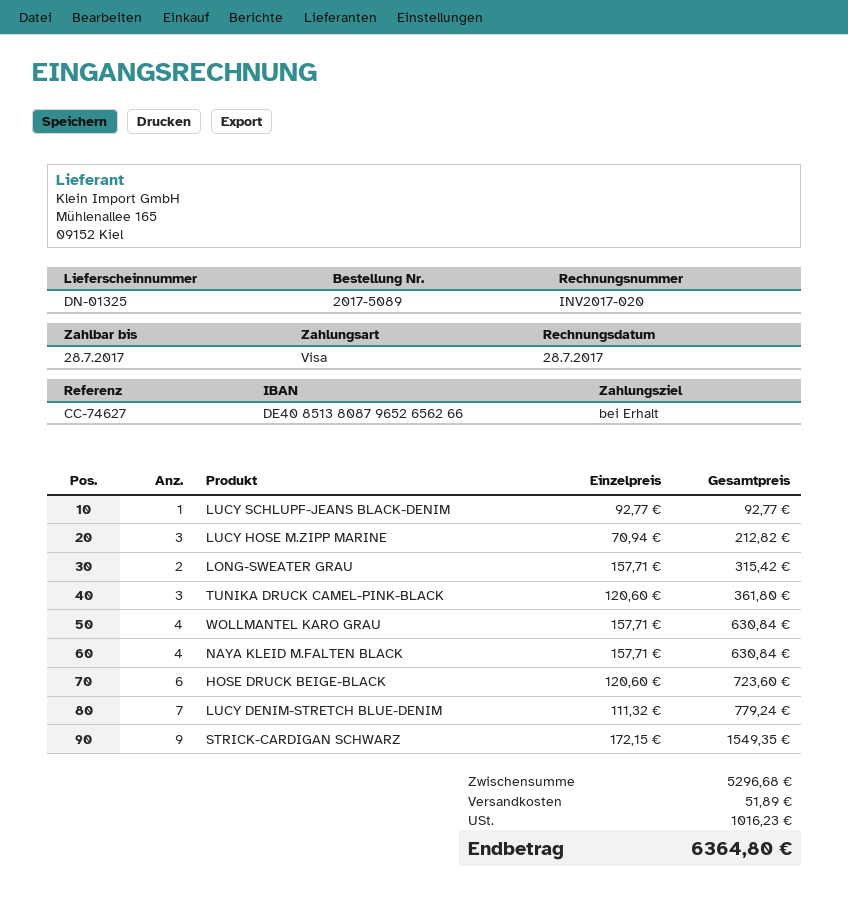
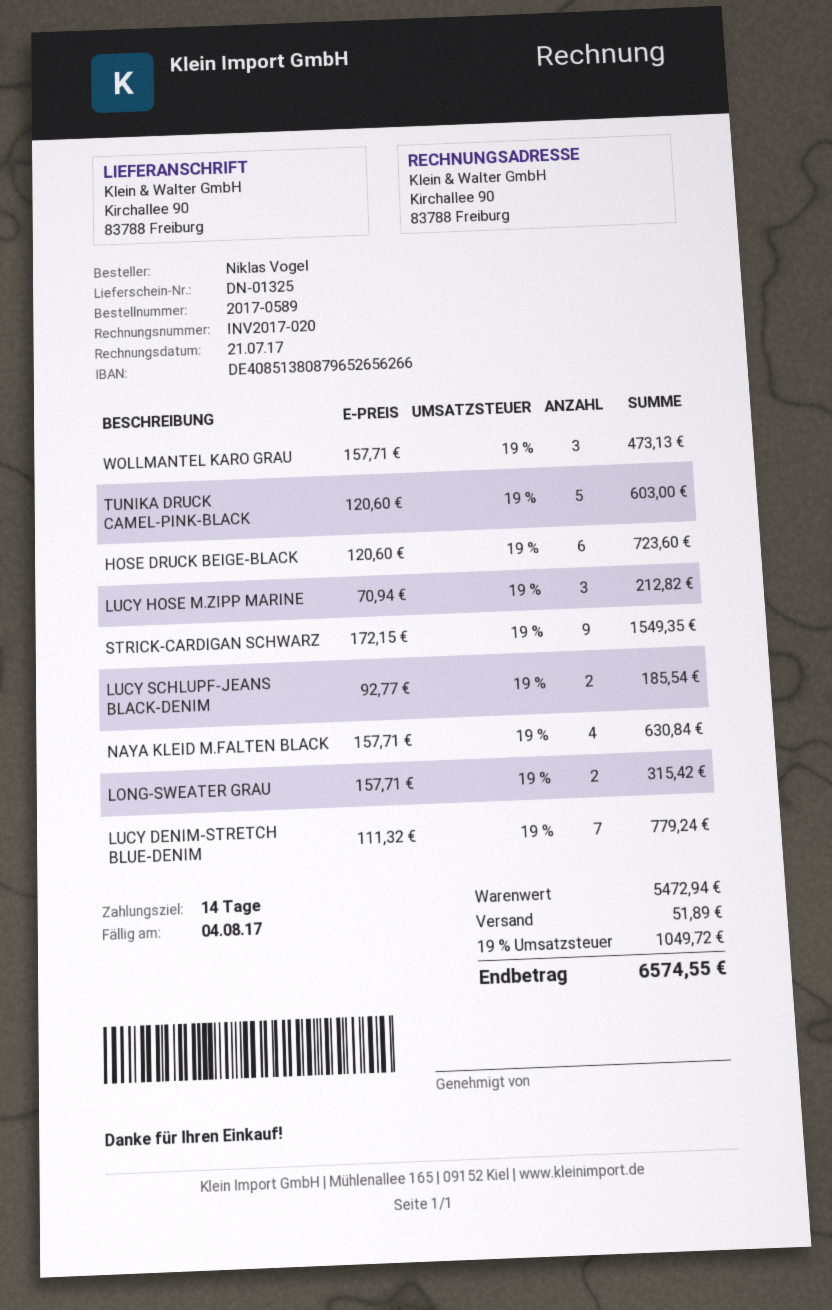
order number: 2017-5089 -> 2017-0589
invoice date: 2017-07-28 -> 2017-07-21
payment terms: on receipt -> 14 days
due date: 2017-07-28 -> 2017-08-04
LUCY SCHLUPF-JEANS BLACK-DENIM: 1 x 92.77 = 92.77 -> 2 x 92.77 = 185.54
TUNIKA DRUCK CAMEL-PINK-BLACK: 3 x 120.60 = 361.80 -> 5 x 120.60 = 603.00
WOLLMANTEL KARO GRAU: 4 x 157.71 = 630.84 -> 3 x 157.71 = 473.13
subtotal: 5296.68 -> 5472.94
tax: 1016.23 -> 1049.72
total: 6364.80 -> 6574.55

